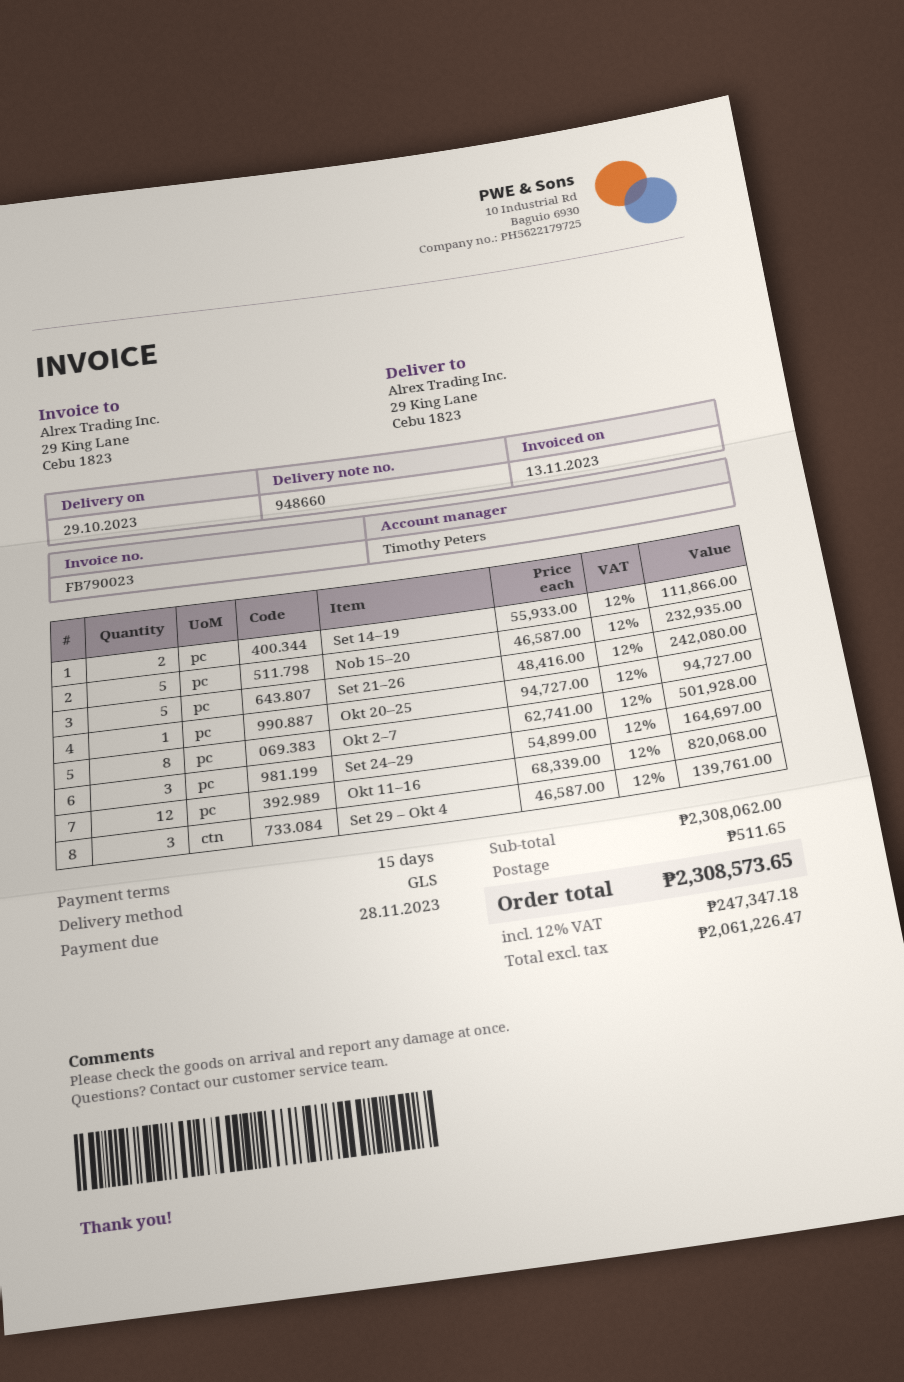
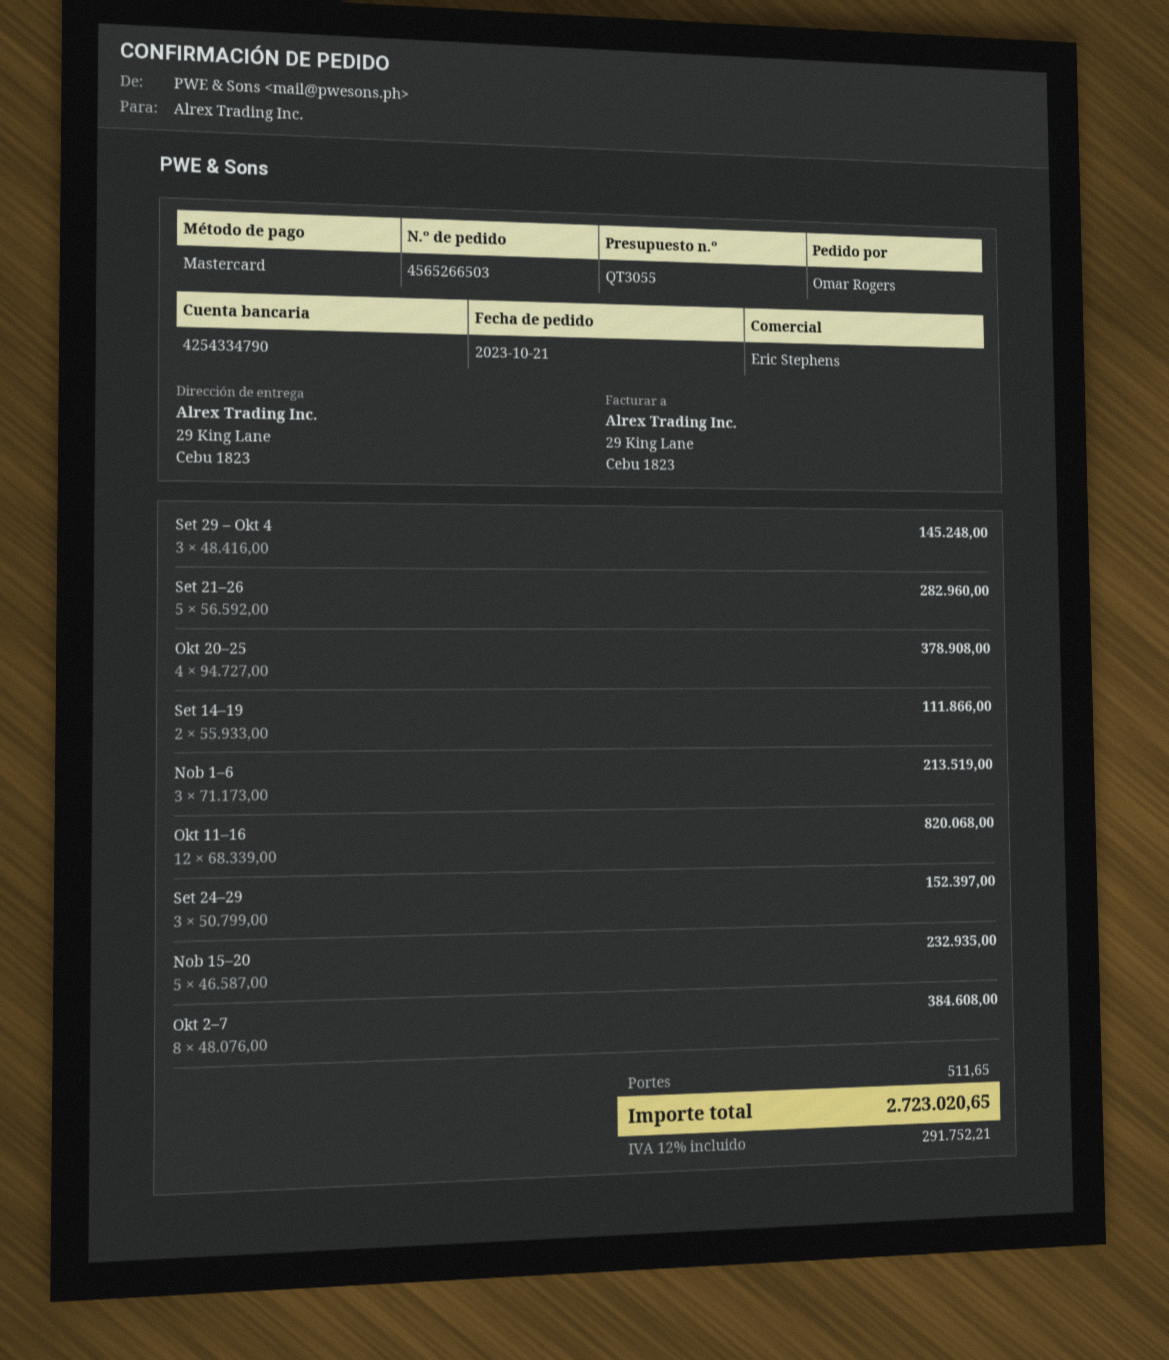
sales rep: Timothy Peters -> Eric Stephens
Set 21–26: 5 x 48416.00 = 242080.00 -> 5 x 56592.00 = 282960.00
Okt 20–25: 1 x 94727.00 = 94727.00 -> 4 x 94727.00 = 378908.00
Okt 2–7: 8 x 62741.00 = 501928.00 -> 8 x 48076.00 = 384608.00
Set 24–29: 3 x 54899.00 = 164697.00 -> 3 x 50799.00 = 152397.00
Set 29 – Okt 4: 3 x 46587.00 = 139761.00 -> 3 x 48416.00 = 145248.00
Nob 1–6: none -> 3 x 71173.00 = 213519.00
tax: 12% = 247347.18 -> 12% = 291752.21
total: 2308573.65 -> 2723020.65

